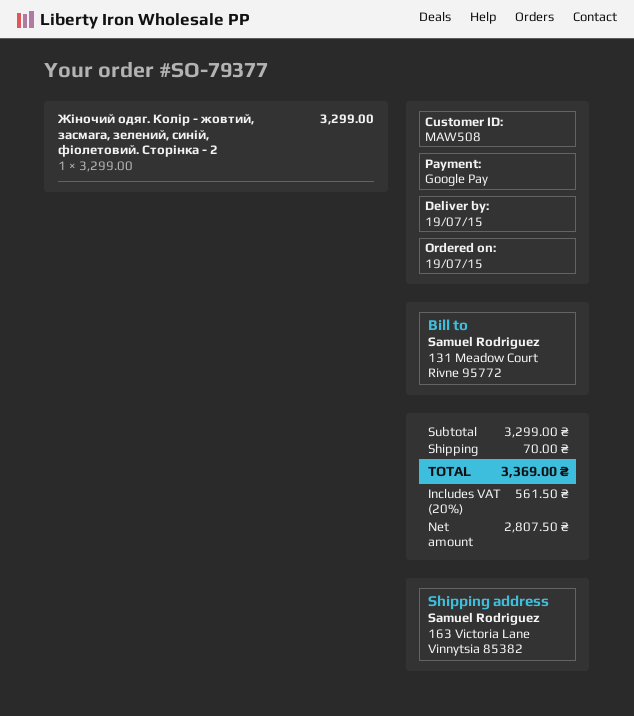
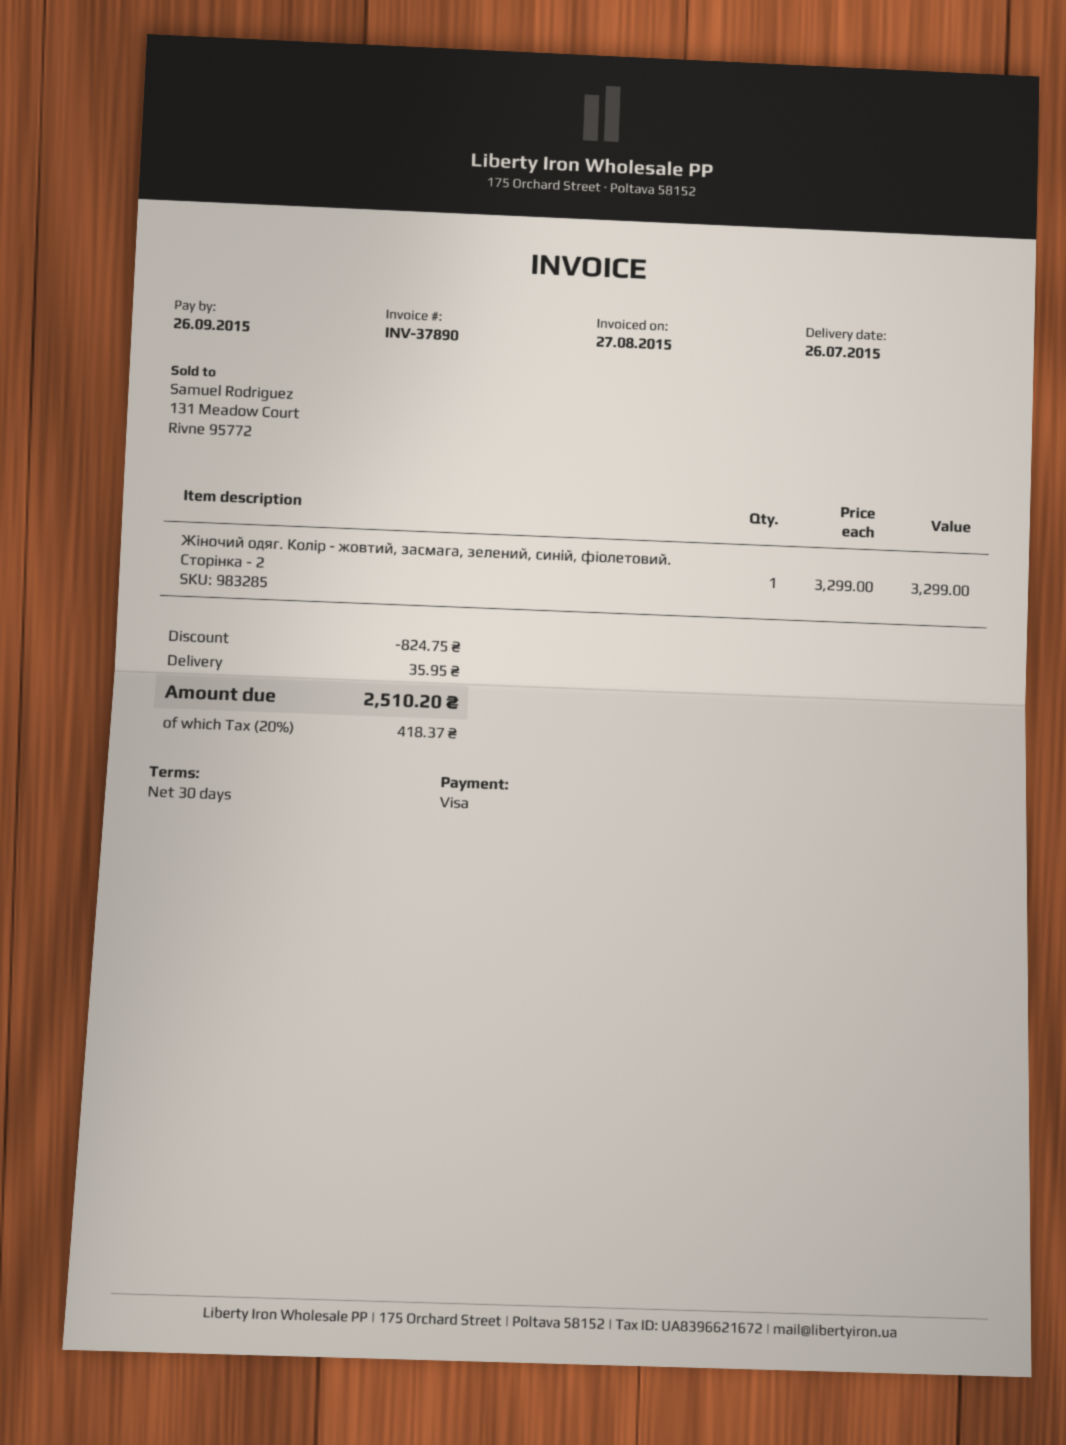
delivery date: 2015-07-19 -> 2015-07-26
payment method: Google Pay -> Visa
discount: none -> 824.75
shipping: 70.00 -> 35.95
tax: 20% = 561.50 -> 20% = 418.37
total: 3369.00 -> 2510.20

